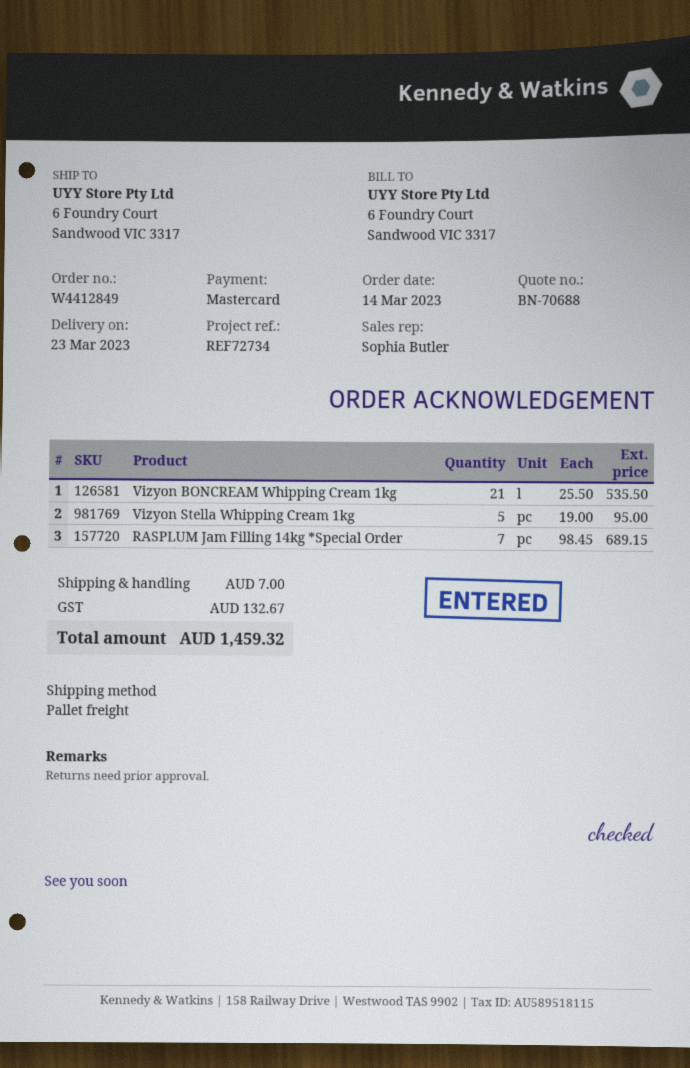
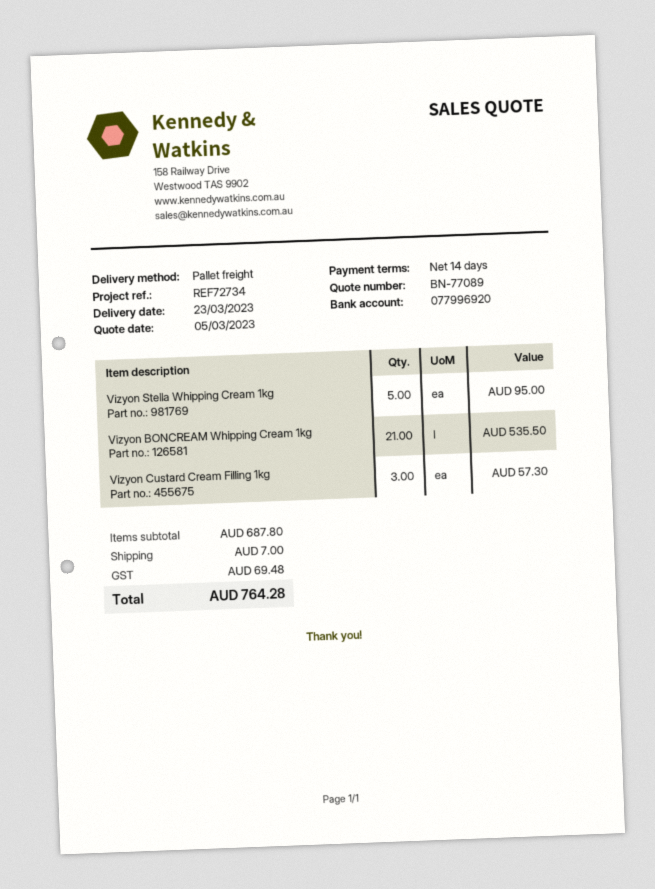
quote number: BN-70688 -> BN-77089
RASPLUM Jam Filling 14kg *Special Order: 7 for 689.15 -> none
Vizyon Custard Cream Filling 1kg: none -> 3 for 57.30
tax: 132.67 -> 69.48
total: 1459.32 -> 764.28

